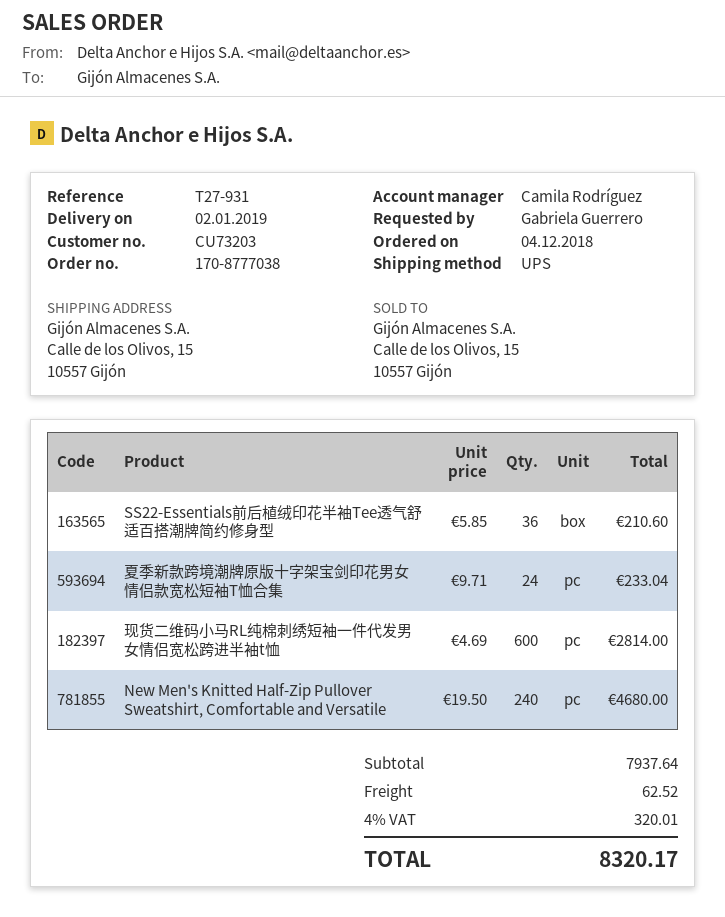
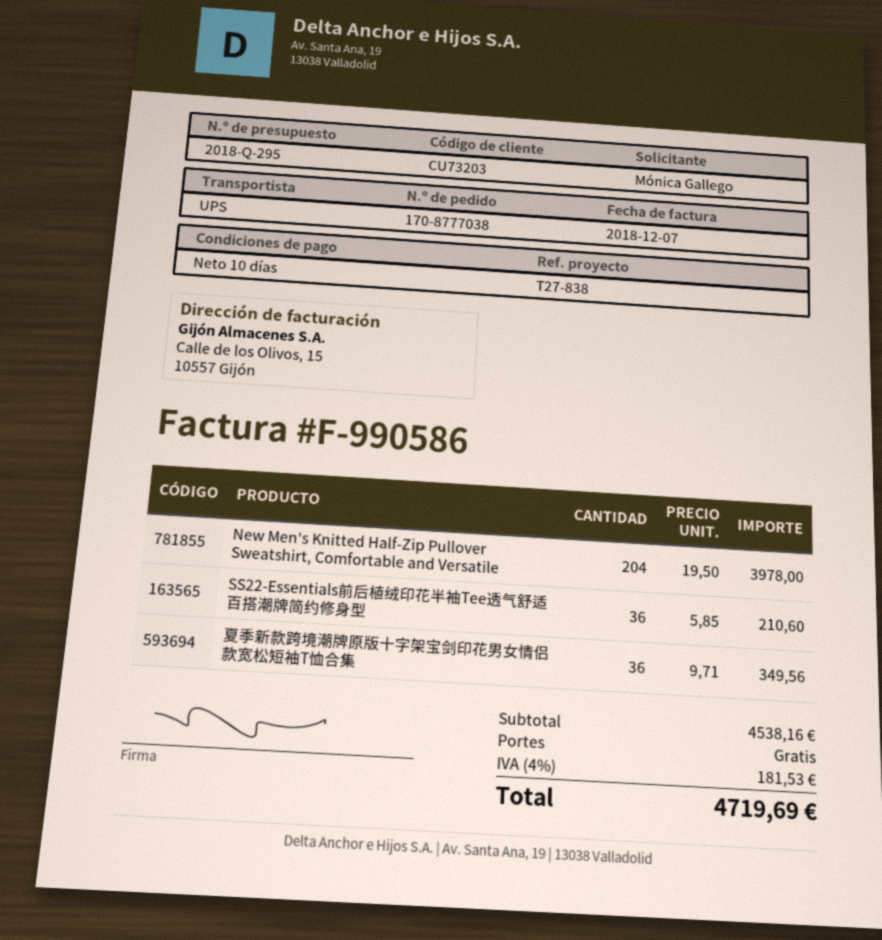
reference: T27-931 -> T27-838
ordered by: Gabriela Guerrero -> Mónica Gallego
夏季新款跨境潮牌原版十字架宝剑印花男女情侣款宽松短袖T恤合集: 24 x 9.71 = 233.04 -> 36 x 9.71 = 349.56
现货二维码小马RL纯棉刺绣短袖一件代发男女情侣宽松跨进半袖t恤: 600 x 4.69 = 2814.00 -> none
New Men's Knitted Half-Zip Pullover Sweatshirt, Comfortable and Versatile: 240 x 19.50 = 4680.00 -> 204 x 19.50 = 3978.00
subtotal: 7937.64 -> 4538.16
shipping: 62.52 -> 0.00
tax: 4% = 320.01 -> 4% = 181.53
total: 8320.17 -> 4719.69

